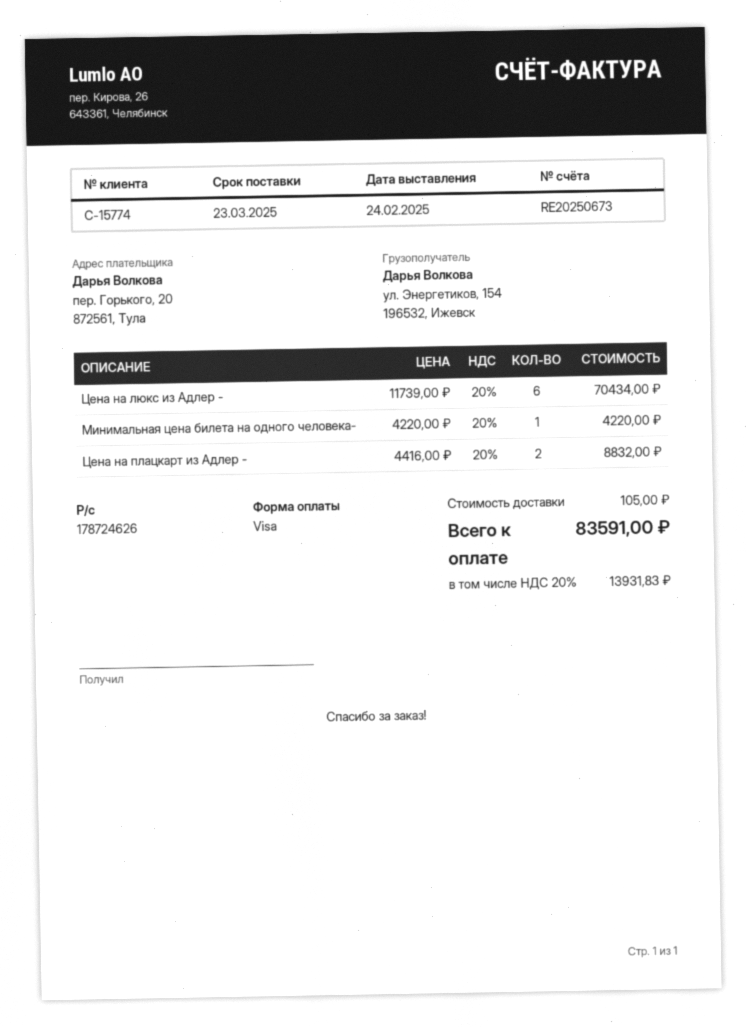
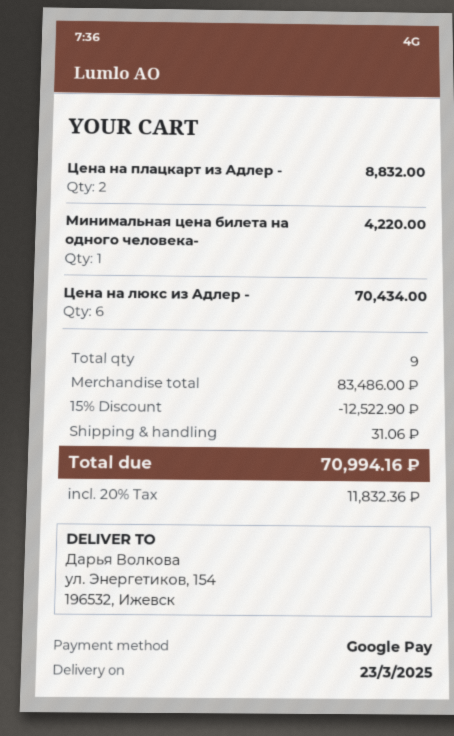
payment method: Visa -> Google Pay
discount: none -> 15% = 12522.90
shipping: 105.00 -> 31.06
tax: 20% = 13931.83 -> 20% = 11832.36
total: 83591.00 -> 70994.16

